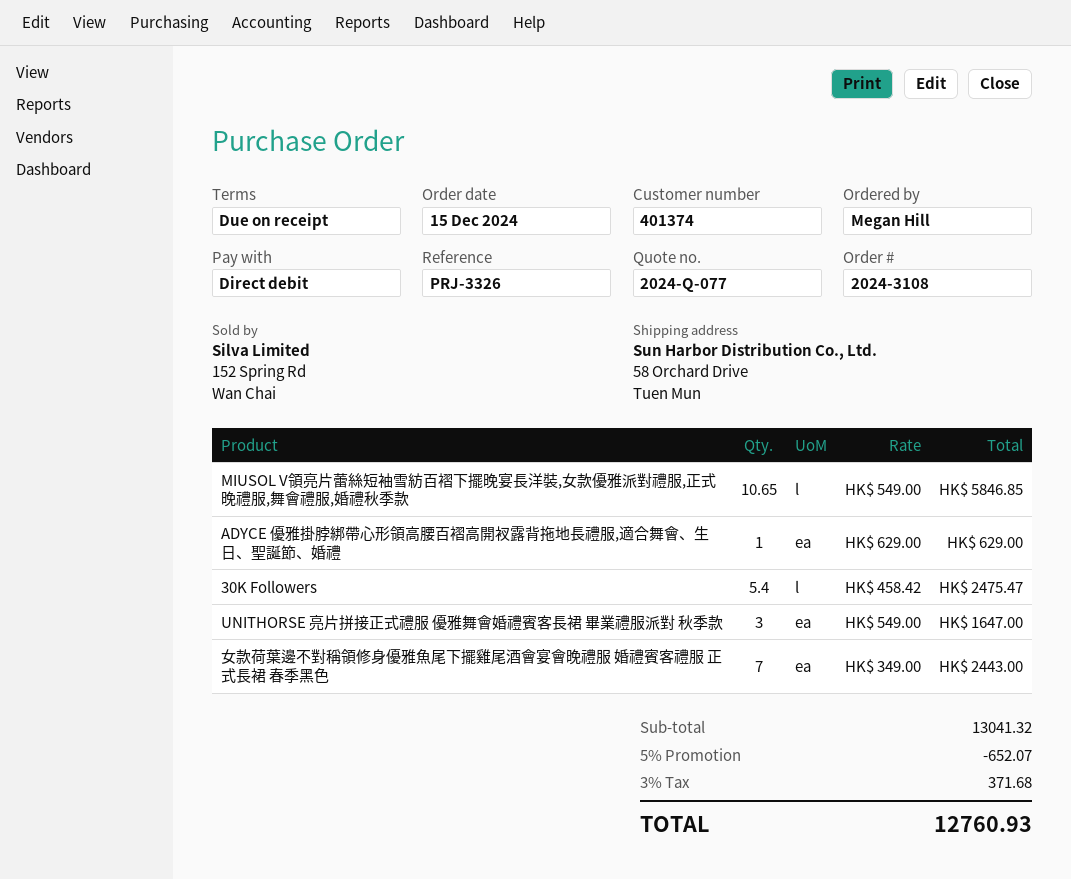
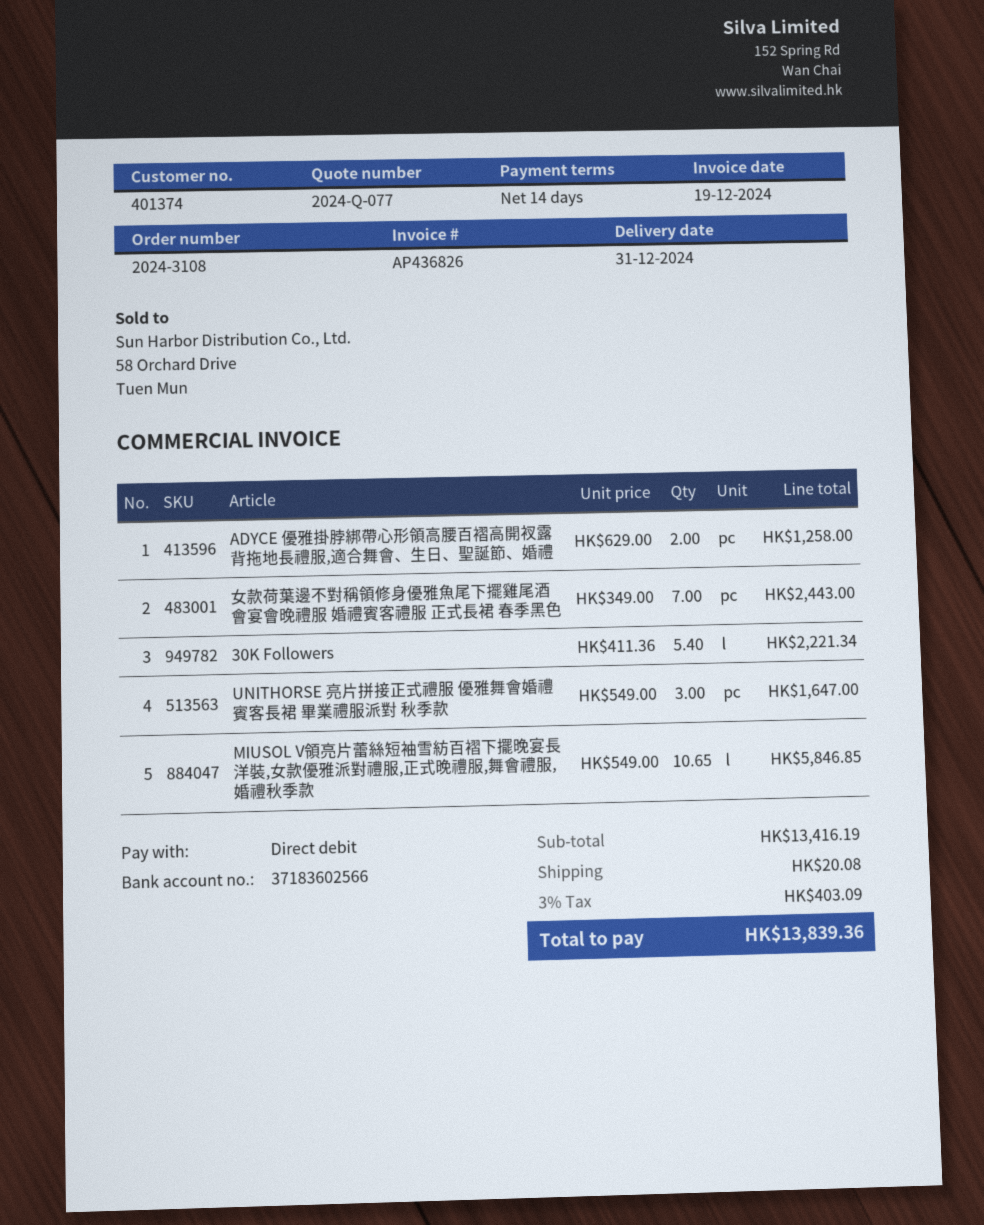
payment terms: on receipt -> 14 days
ADYCE 優雅掛脖綁帶心形領高腰百褶高開衩露背拖地長禮服,適合舞會、生日、聖誕節、婚禮: 1 x 629.00 = 629.00 -> 2 x 629.00 = 1258.00
30K Followers: 5.4 x 458.42 = 2475.47 -> 5.4 x 411.36 = 2221.34
subtotal: 13041.32 -> 13416.19
discount: 5% = 652.07 -> none
shipping: none -> 20.08
tax: 3% = 371.68 -> 3% = 403.09
total: 12760.93 -> 13839.36

